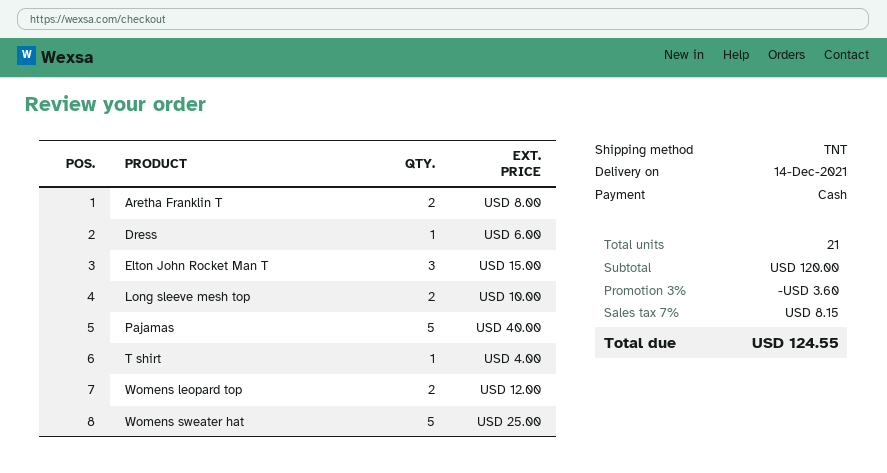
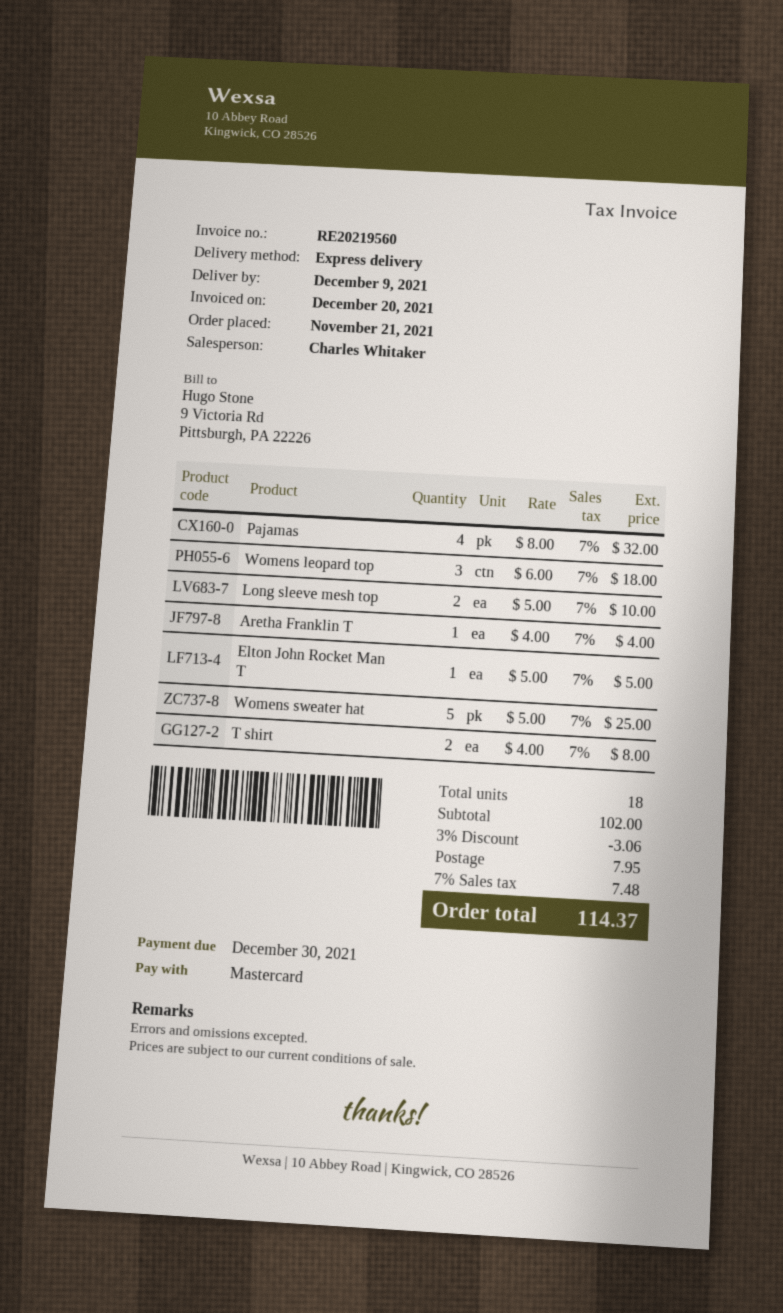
delivery date: 2021-12-14 -> 2021-12-09
payment method: cash -> Mastercard
shipping method: TNT -> express
Aretha Franklin T: 2 for 8.00 -> 1 for 4.00
Dress: 1 for 6.00 -> none
Elton John Rocket Man T: 3 for 15.00 -> 1 for 5.00
Pajamas: 5 for 40.00 -> 4 for 32.00
T shirt: 1 for 4.00 -> 2 for 8.00
Womens leopard top: 2 for 12.00 -> 3 for 18.00
total quantity: 21 -> 18
subtotal: 120.00 -> 102.00
discount: 3% = 3.60 -> 3% = 3.06
shipping: none -> 7.95
tax: 7% = 8.15 -> 7% = 7.48
total: 124.55 -> 114.37

